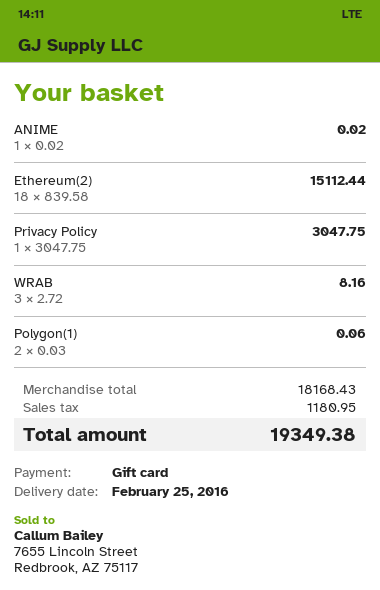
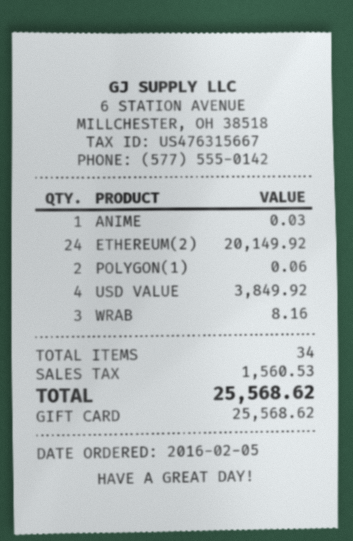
ANIME: 1 for 0.02 -> 1 for 0.03
Ethereum(2): 18 for 15112.44 -> 24 for 20149.92
Privacy Policy: 1 for 3047.75 -> none
USD VALUE: none -> 4 for 3849.92
tax: 1180.95 -> 1560.53
total: 19349.38 -> 25568.62

